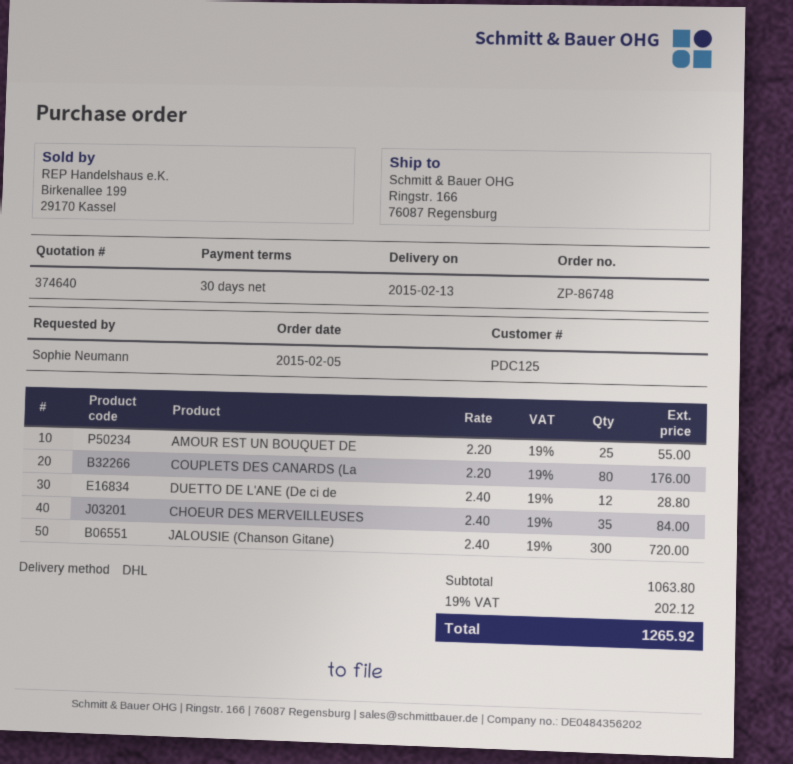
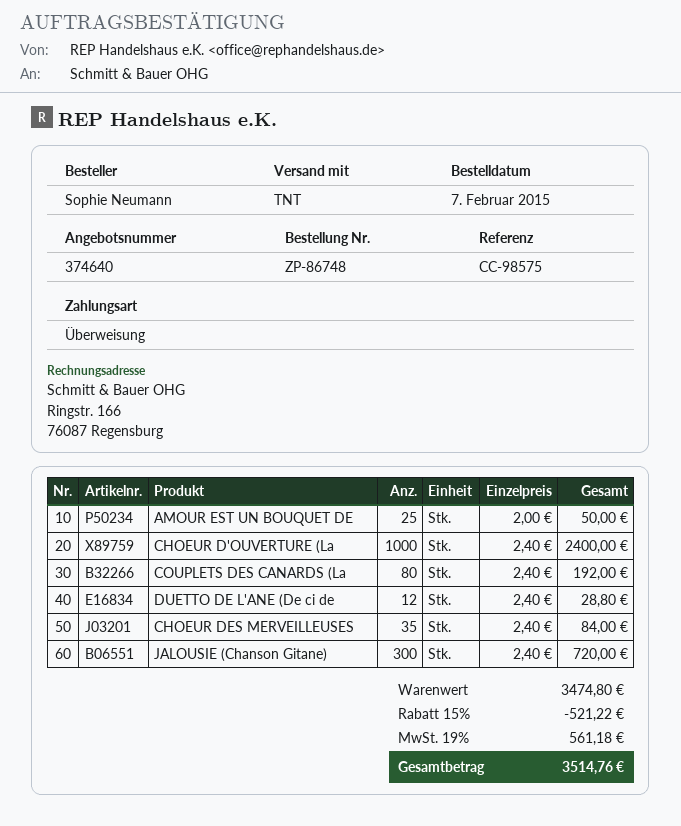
order date: 2015-02-05 -> 2015-02-07
shipping method: DHL -> TNT
AMOUR EST UN BOUQUET DE: 25 x 2.20 = 55.00 -> 25 x 2.00 = 50.00
COUPLETS DES CANARDS (La: 80 x 2.20 = 176.00 -> 80 x 2.40 = 192.00
CHOEUR D'OUVERTURE (La: none -> 1000 x 2.40 = 2400.00
subtotal: 1063.80 -> 3474.80
discount: none -> 15% = 521.22
tax: 19% = 202.12 -> 19% = 561.18
total: 1265.92 -> 3514.76

